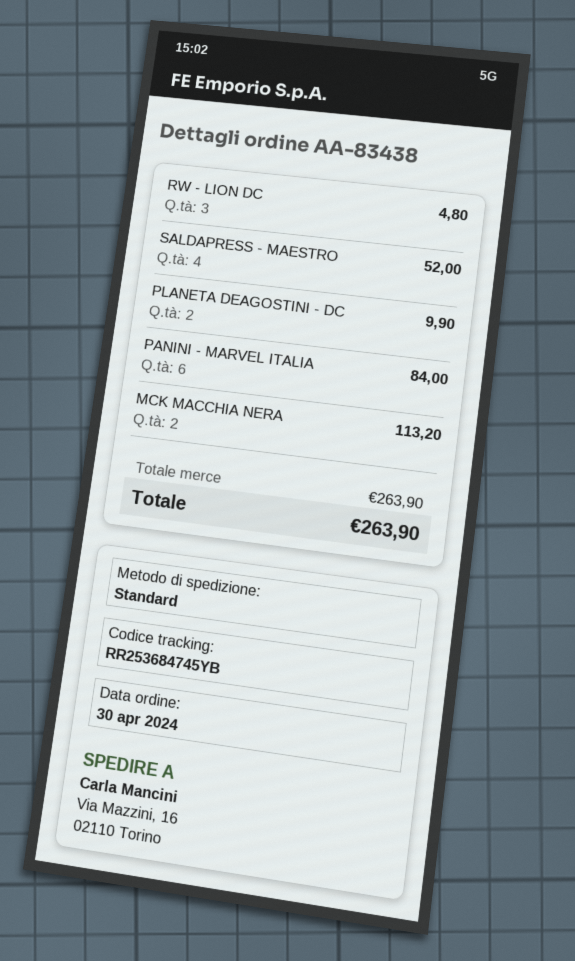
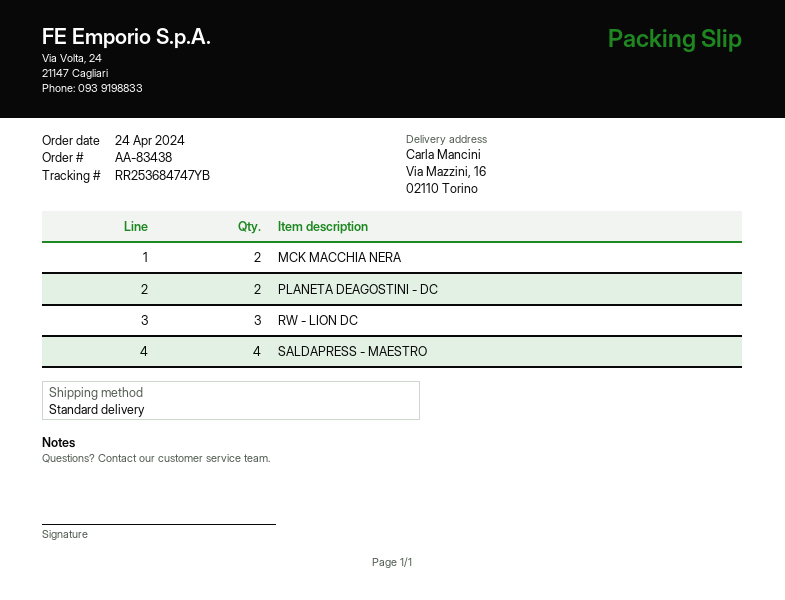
order date: 2024-04-30 -> 2024-04-24
tracking number: RR253684745YB -> RR253684747YB
PANINI - MARVEL ITALIA: 6 -> none

